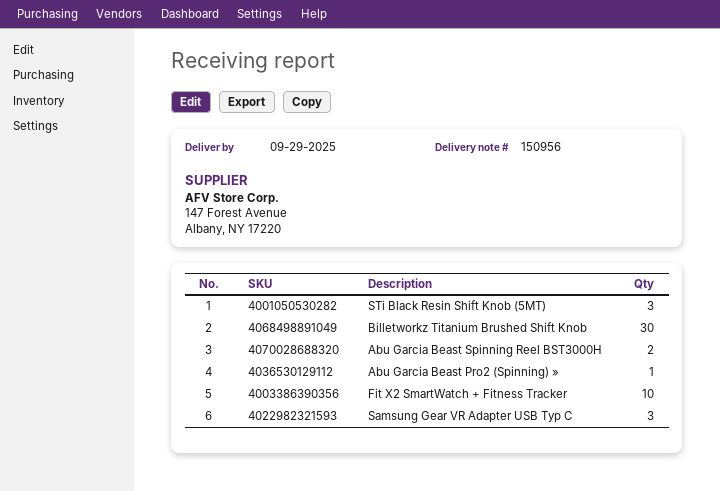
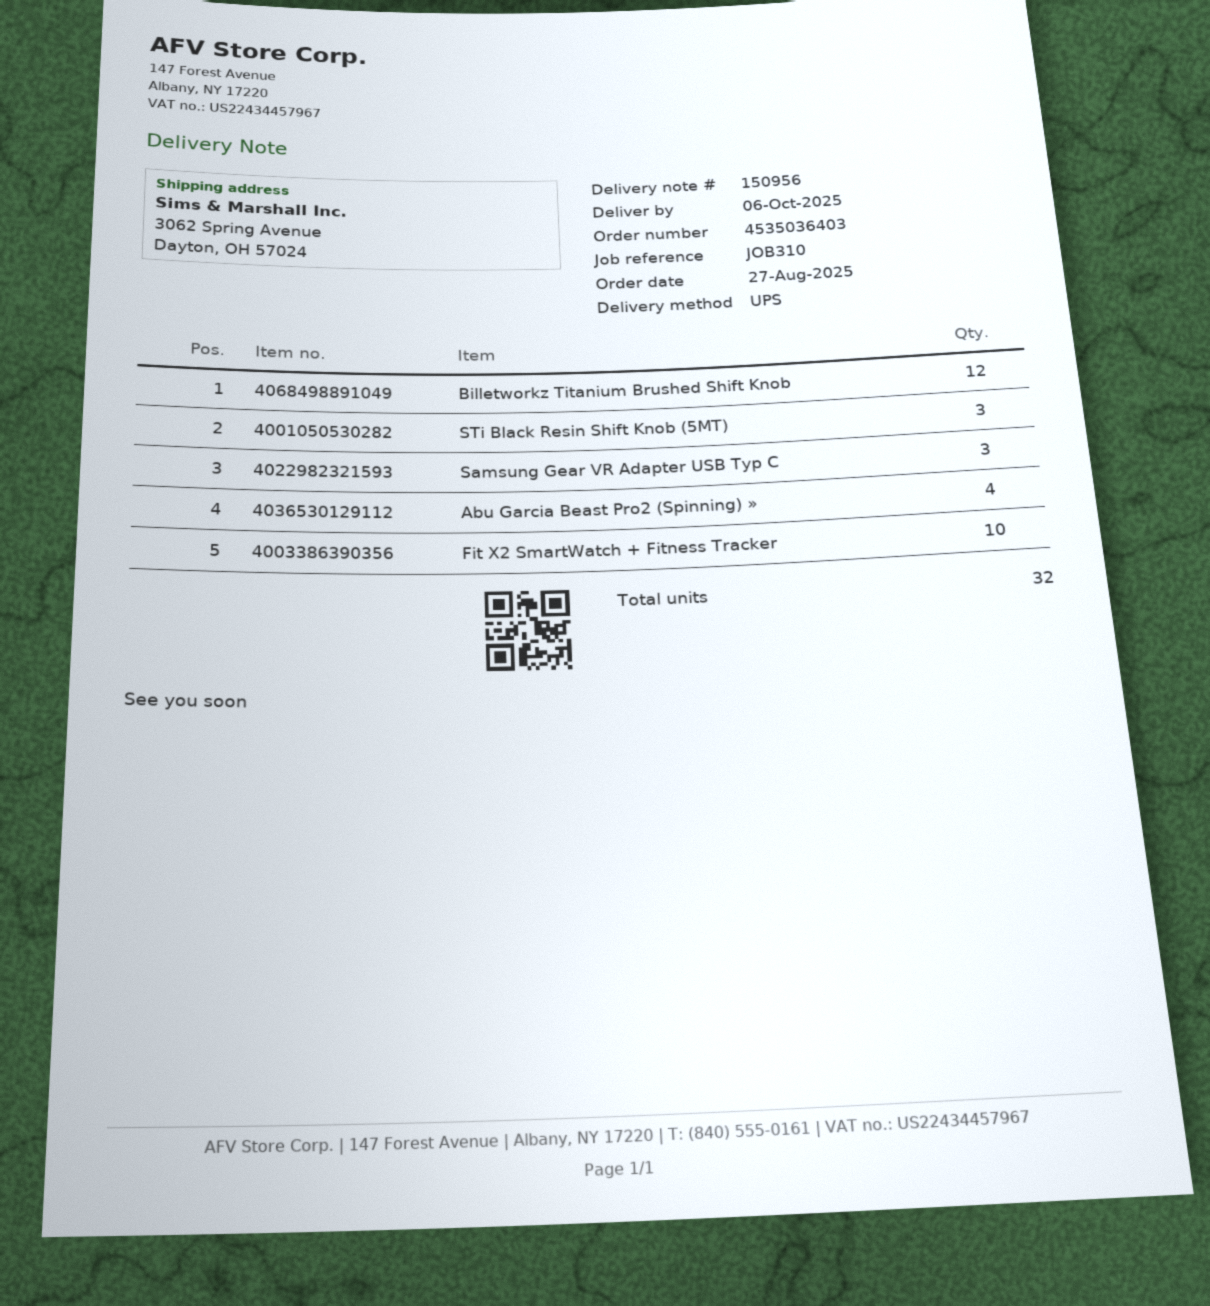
delivery date: 2025-09-29 -> 2025-10-06
Billetworkz Titanium Brushed Shift Knob: 30 -> 12
Abu Garcia Beast Spinning Reel BST3000H: 2 -> none
Abu Garcia Beast Pro2 (Spinning) »: 1 -> 4

